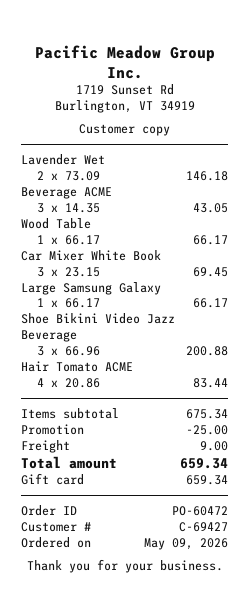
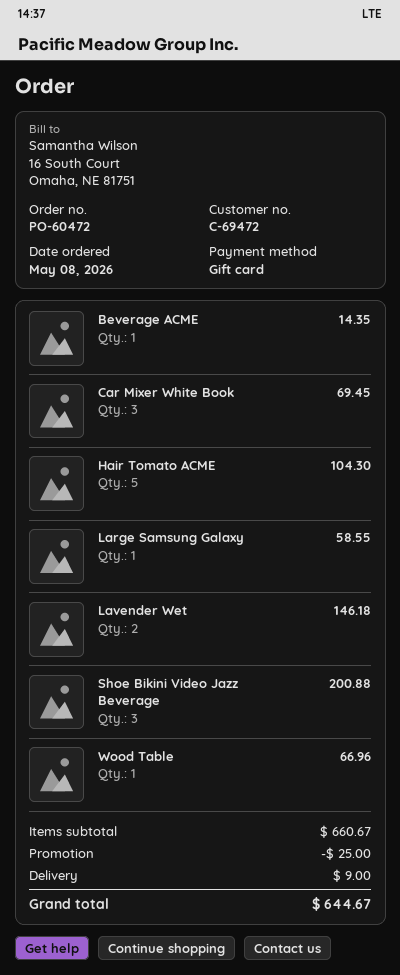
order date: 2026-05-09 -> 2026-05-08
customer number: C-69427 -> C-69472
Beverage ACME: 3 for 43.05 -> 1 for 14.35
Wood Table: 1 for 66.17 -> 1 for 66.96
Large Samsung Galaxy: 1 for 66.17 -> 1 for 58.55
Hair Tomato ACME: 4 for 83.44 -> 5 for 104.30
subtotal: 675.34 -> 660.67
total: 659.34 -> 644.67

